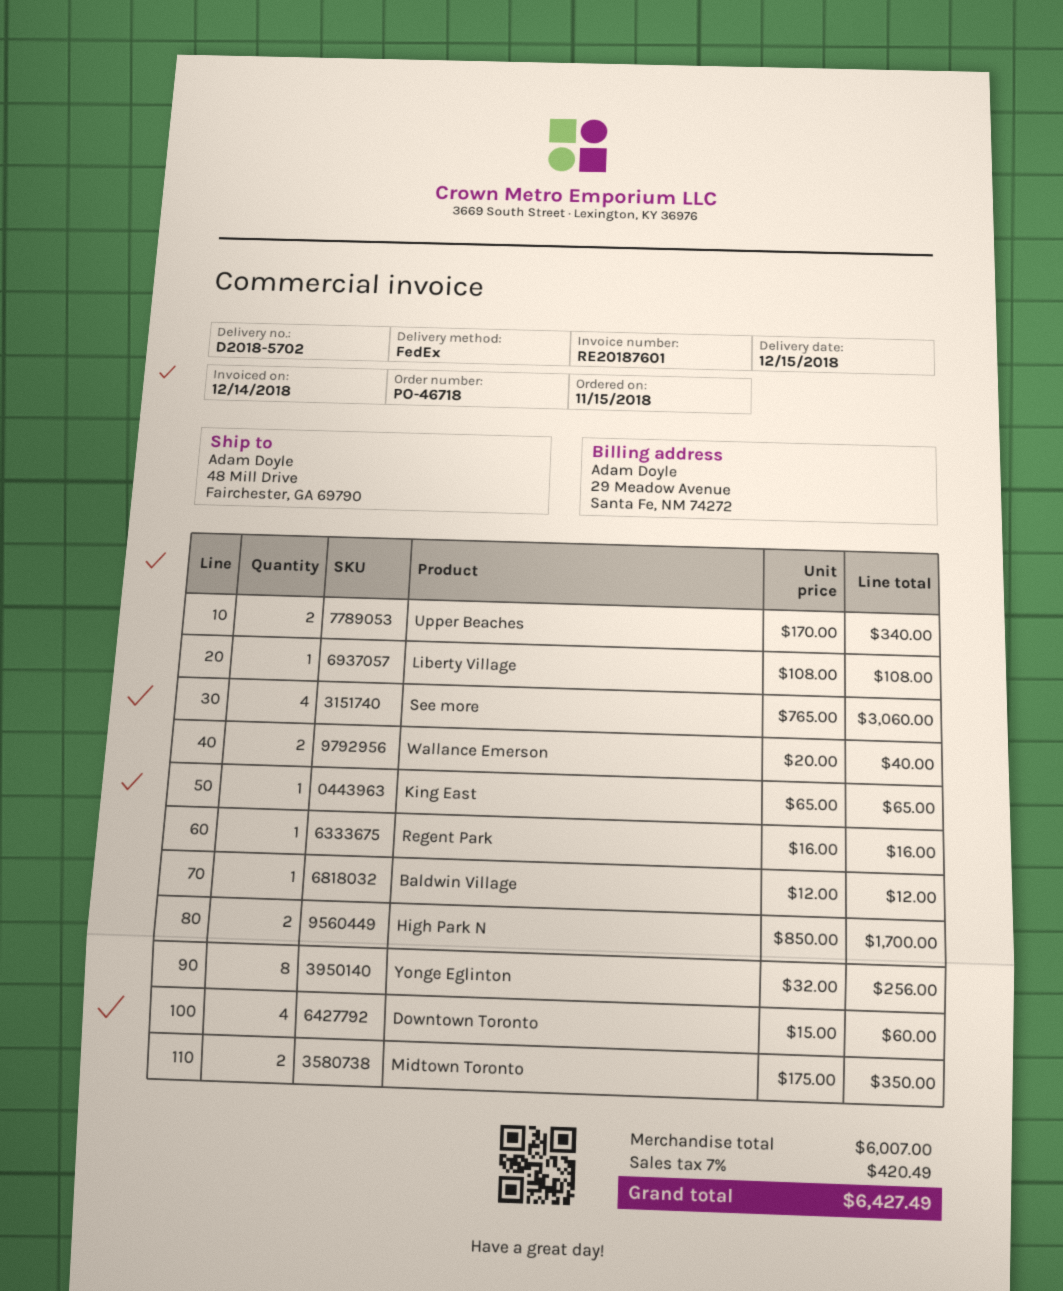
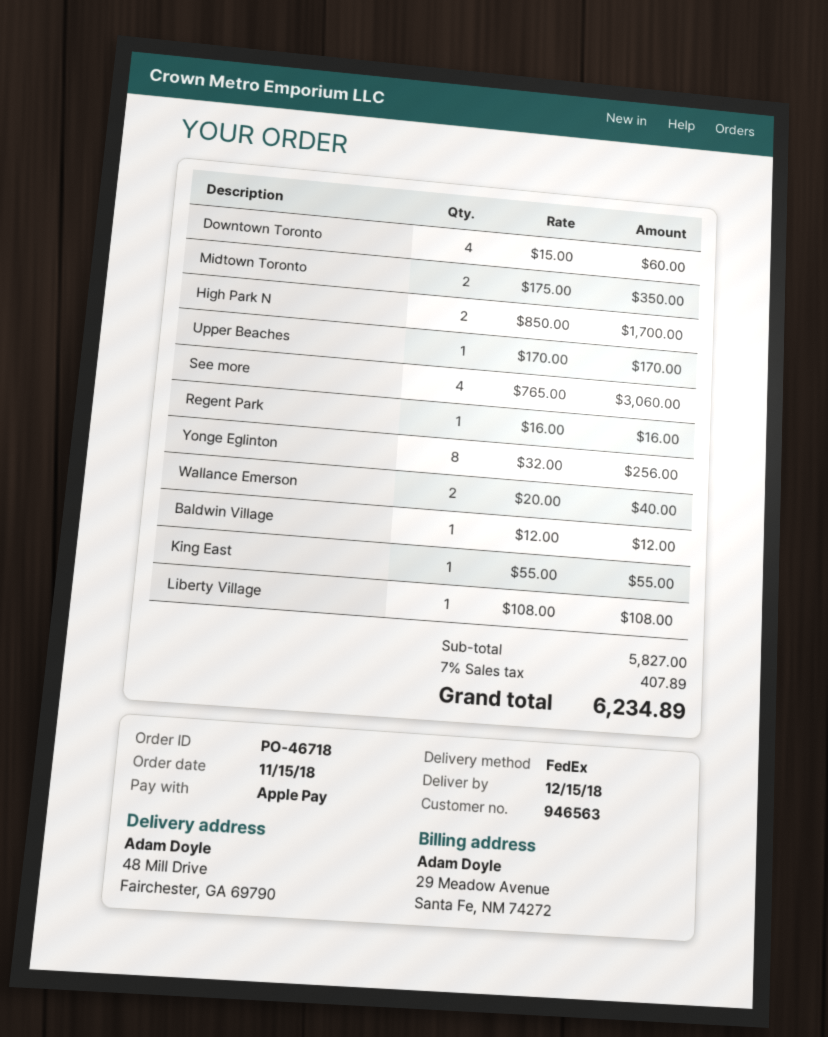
Upper Beaches: 2 x 170.00 = 340.00 -> 1 x 170.00 = 170.00
King East: 1 x 65.00 = 65.00 -> 1 x 55.00 = 55.00
subtotal: 6007.00 -> 5827.00
tax: 7% = 420.49 -> 7% = 407.89
total: 6427.49 -> 6234.89

